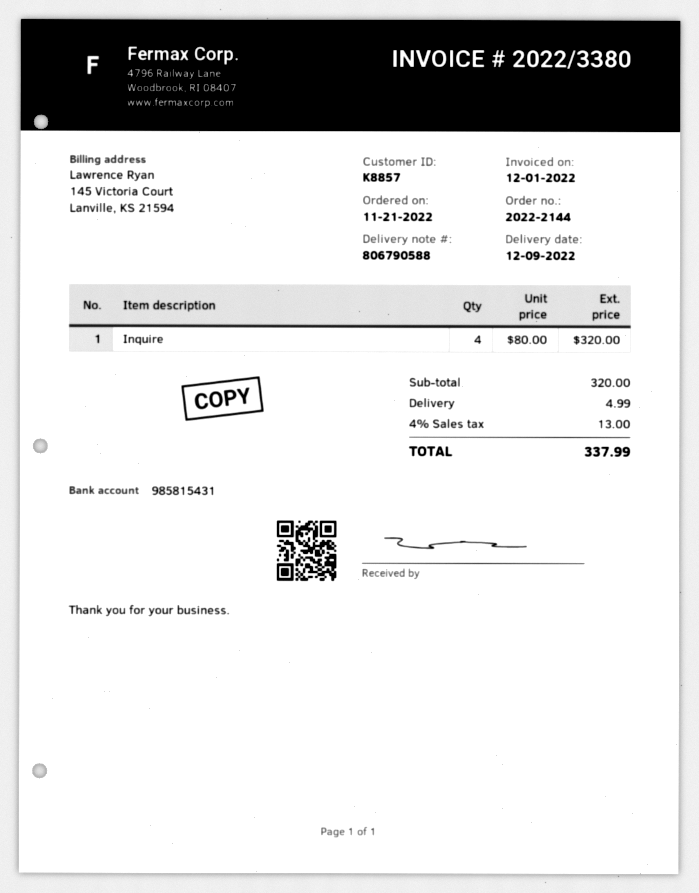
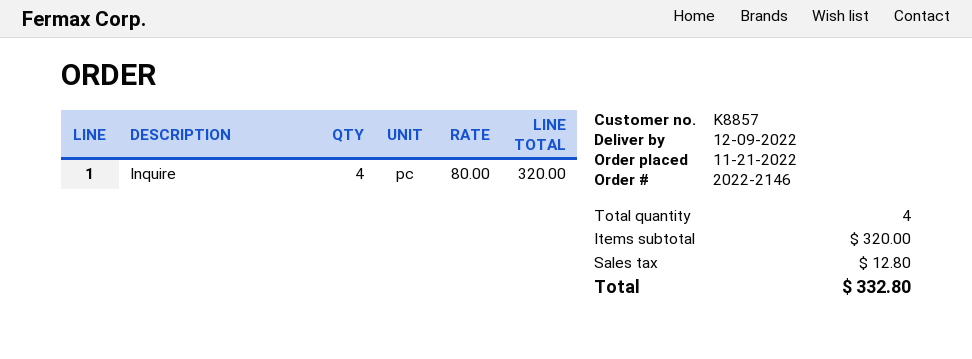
order number: 2022-2144 -> 2022-2146
shipping: 4.99 -> none
tax: 13.00 -> 12.80
total: 337.99 -> 332.80

